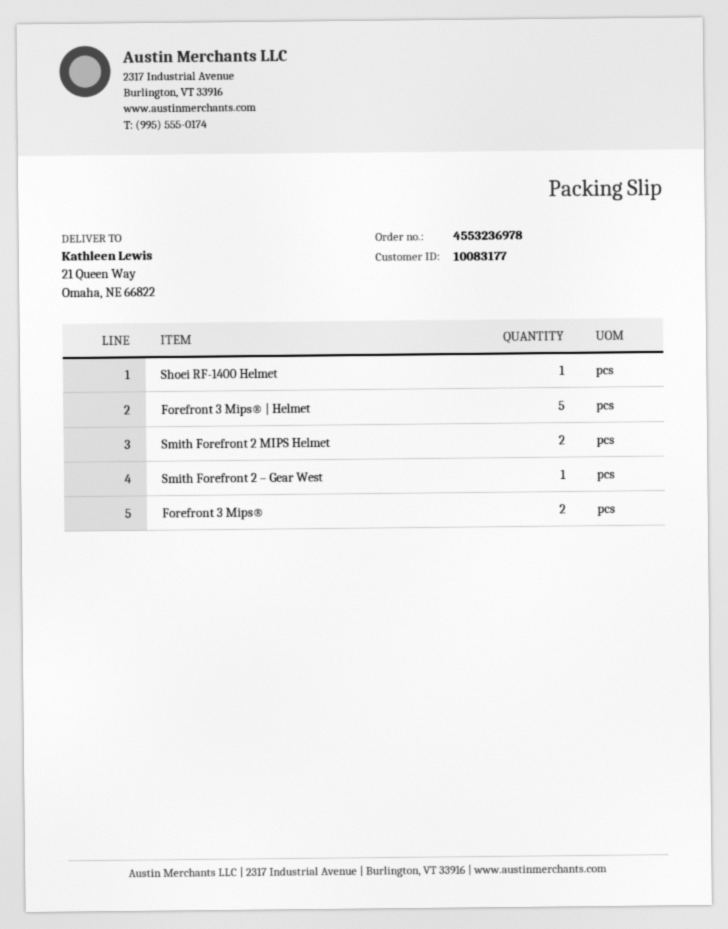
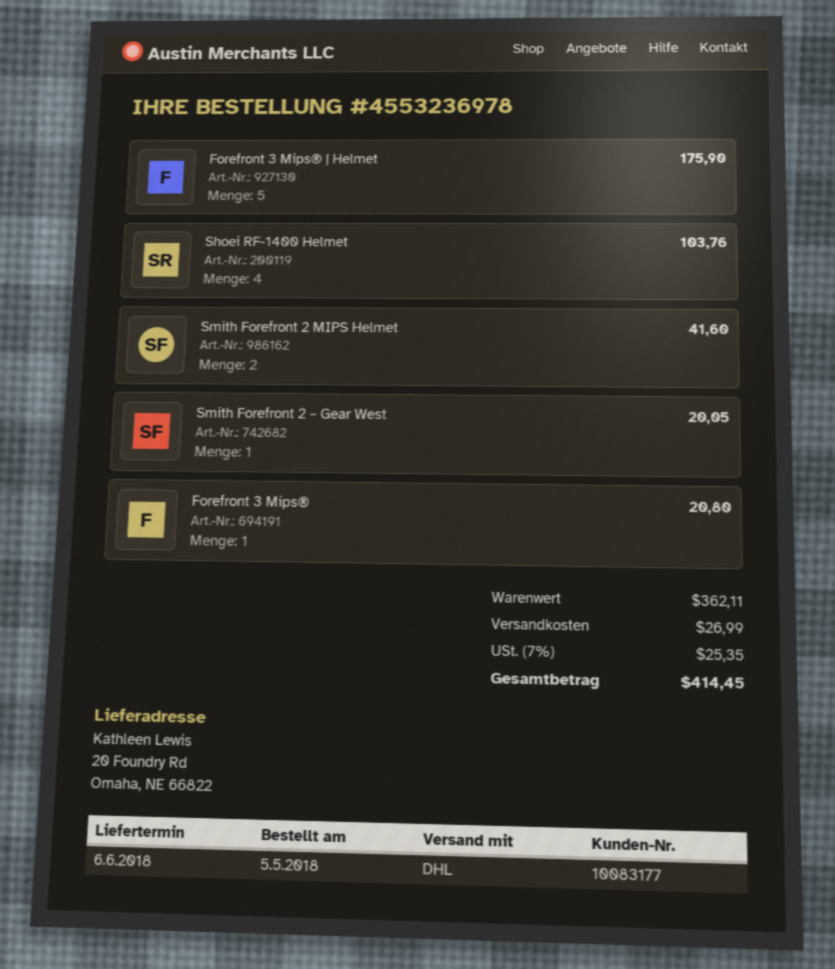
ship to: 21 Queen Way, Omaha, NE 66822 -> 20 Foundry Rd, Omaha, NE 66822
Shoei RF-1400 Helmet: 1 -> 4
Forefront 3 Mips®: 2 -> 1

